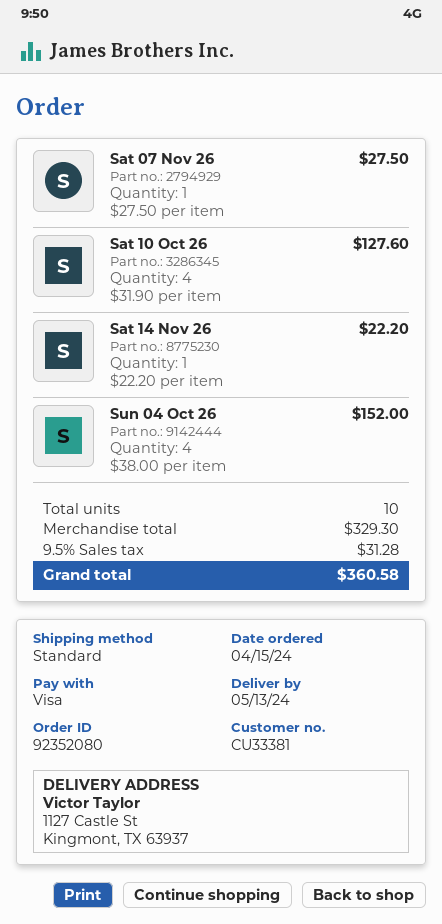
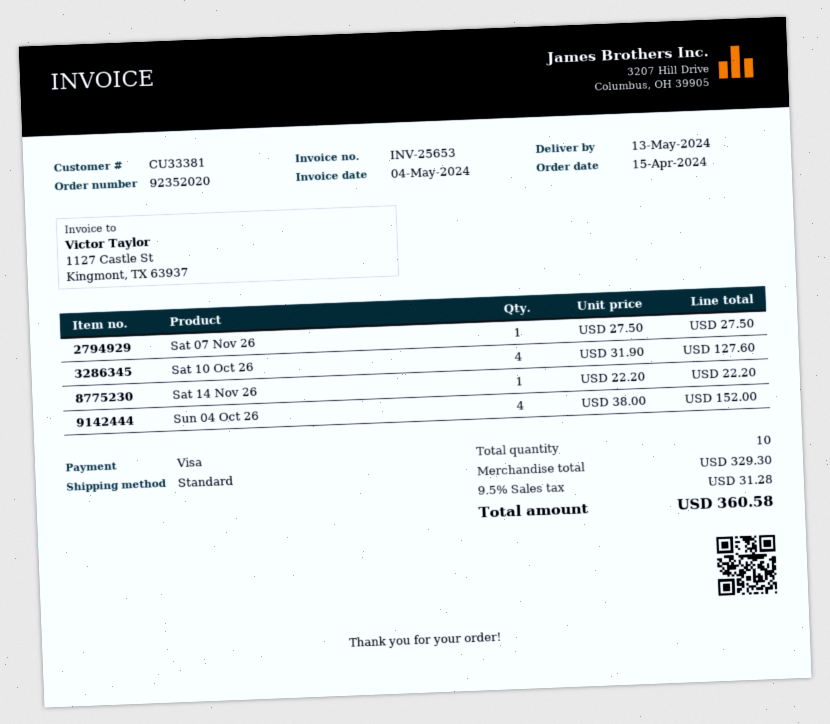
order number: 92352080 -> 92352020

